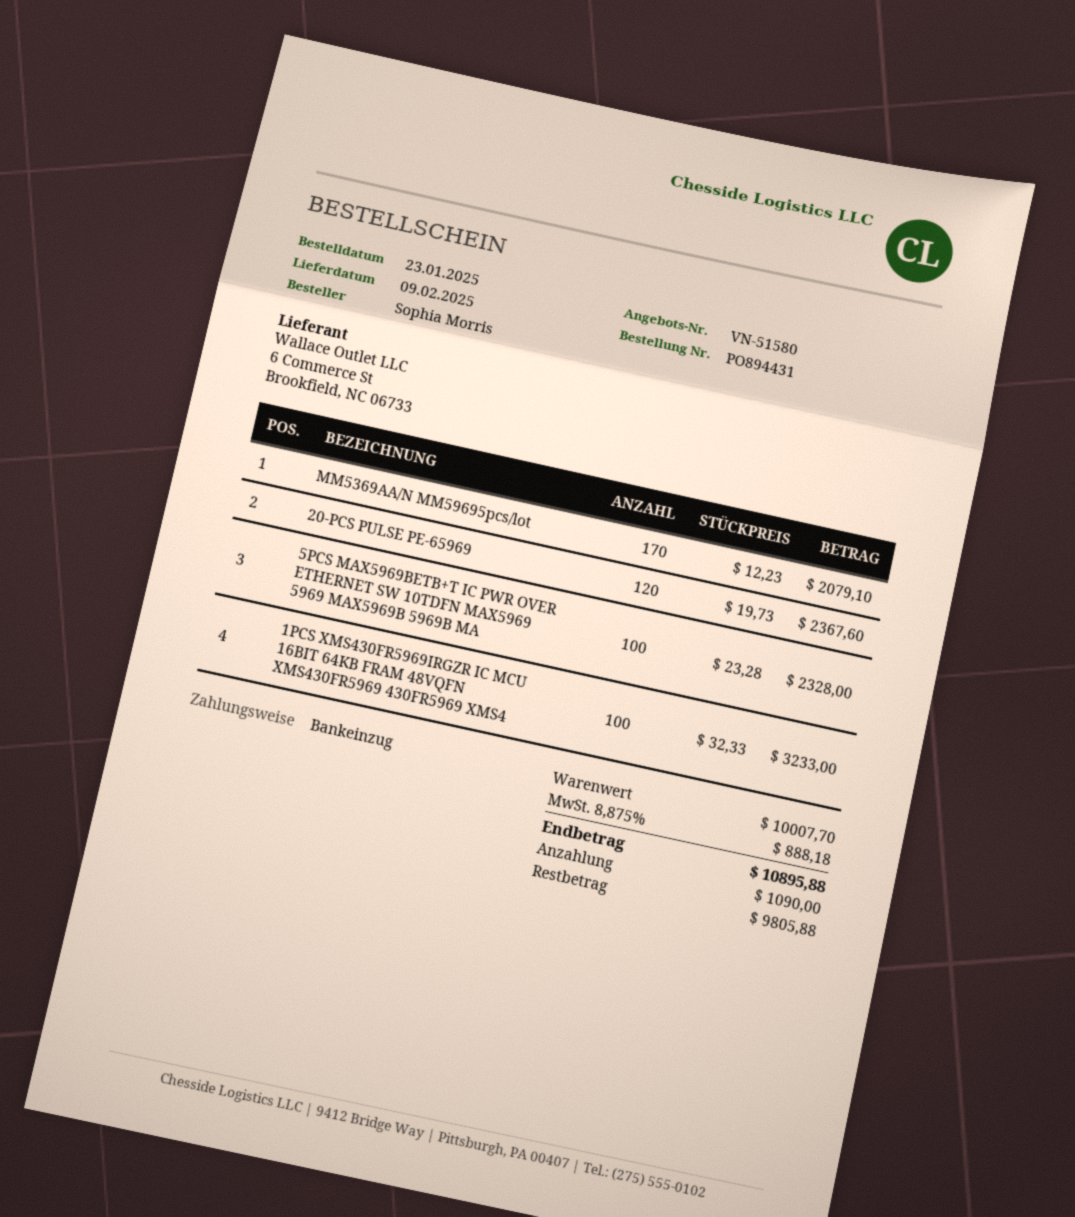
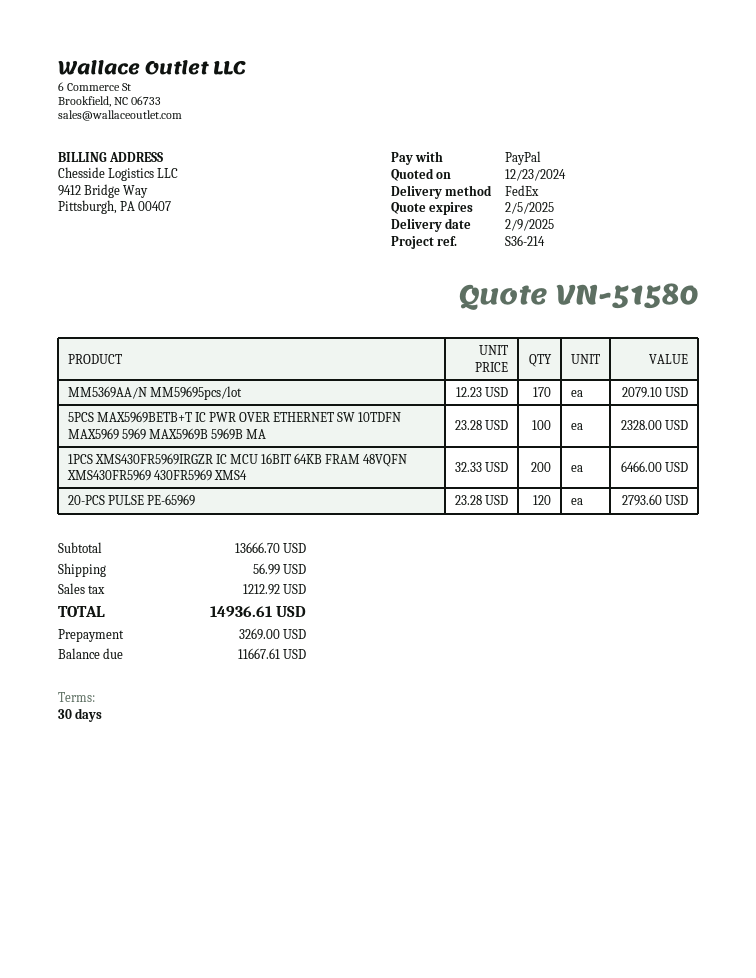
payment method: direct debit -> PayPal
20-PCS PULSE PE-65969: 120 x 19.73 = 2367.60 -> 120 x 23.28 = 2793.60
1PCS XMS430FR5969IRGZR IC MCU 16BIT 64KB FRAM 48VQFN XMS430FR5969 430FR5969 XMS4: 100 x 32.33 = 3233.00 -> 200 x 32.33 = 6466.00
subtotal: 10007.70 -> 13666.70
shipping: none -> 56.99
tax: 888.18 -> 1212.92
total: 10895.88 -> 14936.61
deposit: 1090.00 -> 3269.00
balance: 9805.88 -> 11667.61

